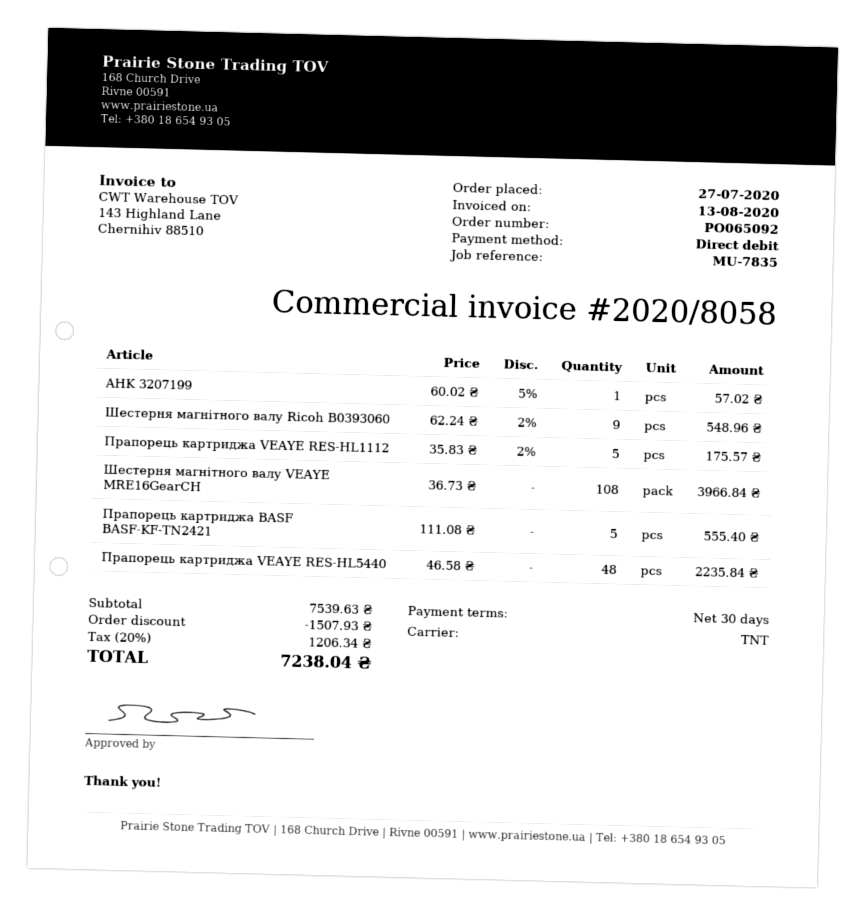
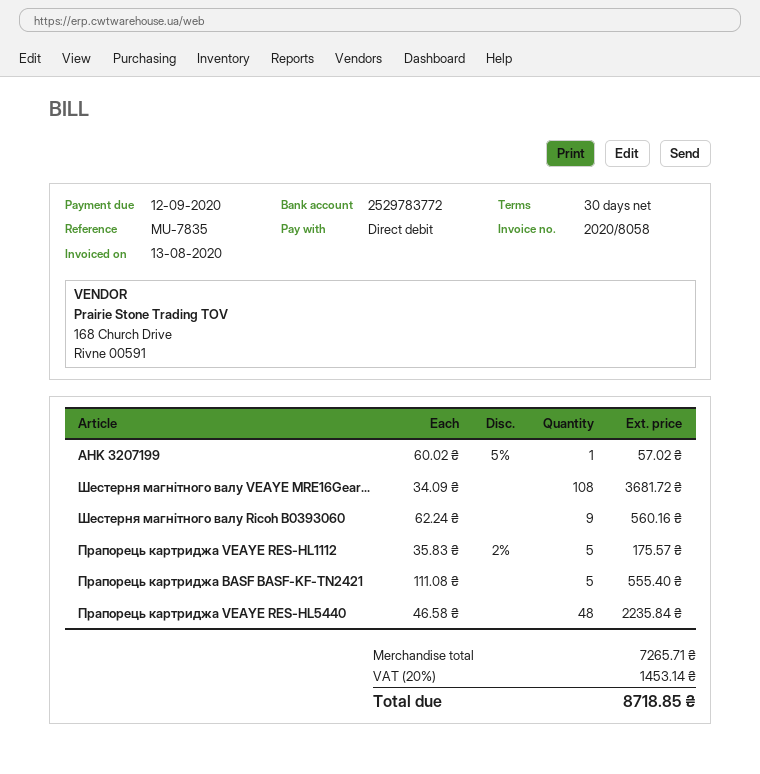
Шестерня магнітного валу Ricoh B0393060: 9 x 62.24 - 2% = 548.96 -> 9 x 62.24 = 560.16
Шестерня магнітного валу VEAYE MRE16GearCH: 108 x 36.73 = 3966.84 -> 108 x 34.09 = 3681.72
subtotal: 7539.63 -> 7265.71
discount: 1507.93 -> none
tax: 20% = 1206.34 -> 20% = 1453.14
total: 7238.04 -> 8718.85

